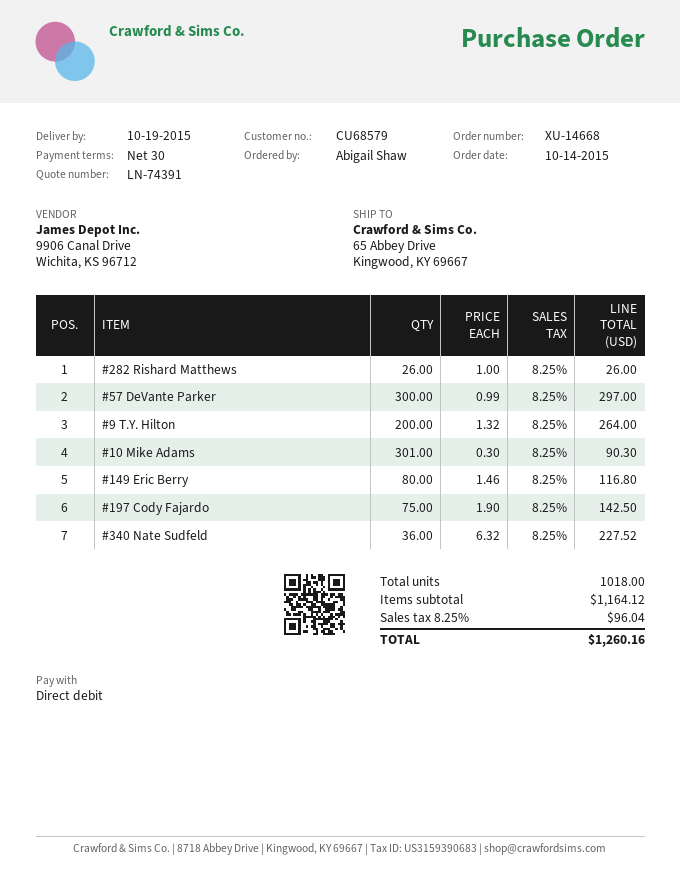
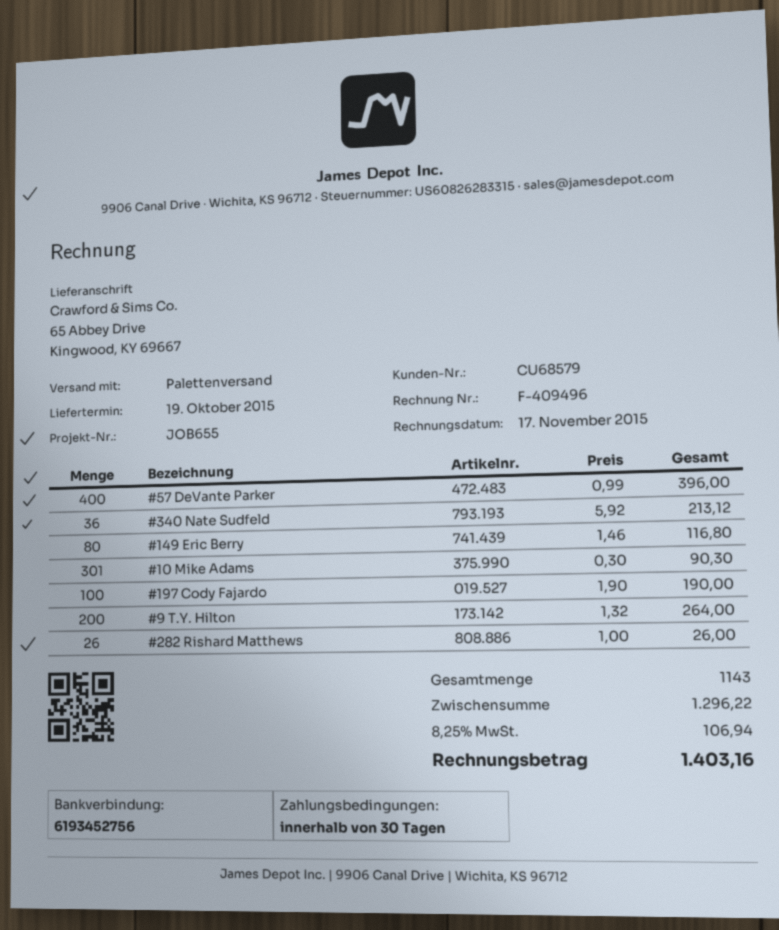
#57 DeVante Parker: 300 x 0.99 = 297.00 -> 400 x 0.99 = 396.00
#197 Cody Fajardo: 75 x 1.90 = 142.50 -> 100 x 1.90 = 190.00
#340 Nate Sudfeld: 36 x 6.32 = 227.52 -> 36 x 5.92 = 213.12
total quantity: 1018 -> 1143
subtotal: 1164.12 -> 1296.22
tax: 8.25% = 96.04 -> 8.25% = 106.94
total: 1260.16 -> 1403.16

